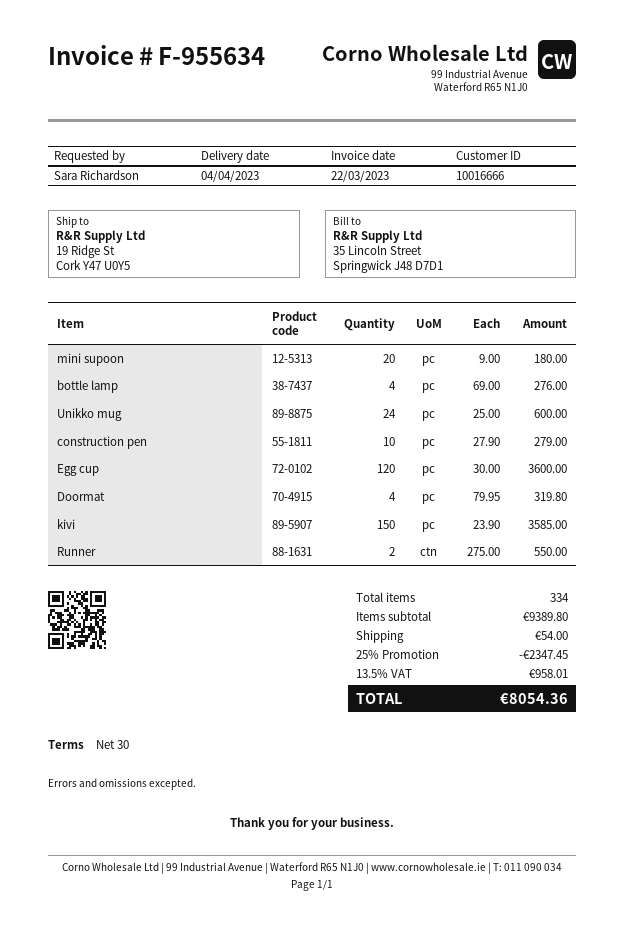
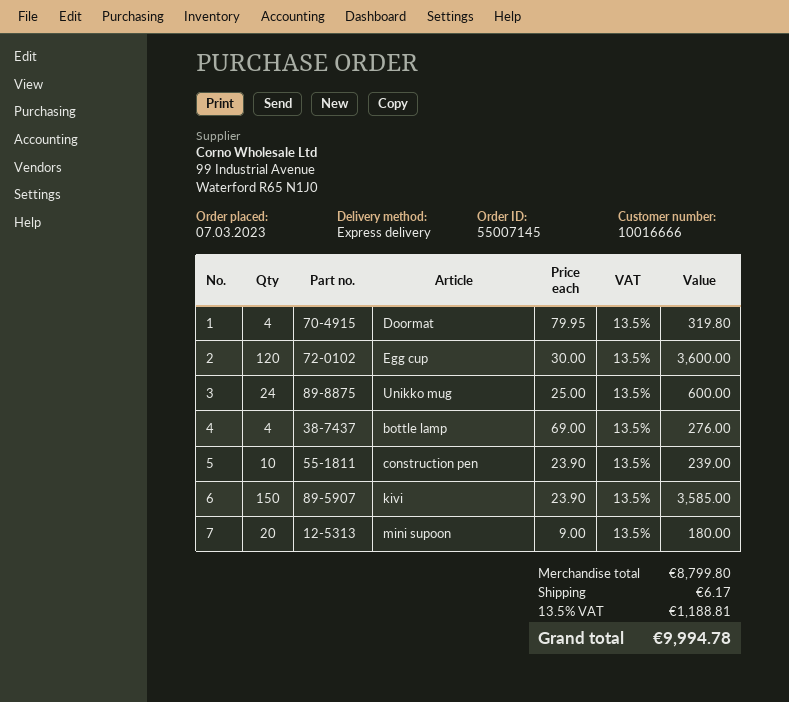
construction pen: 10 x 27.90 = 279.00 -> 10 x 23.90 = 239.00
Runner: 2 x 275.00 = 550.00 -> none
subtotal: 9389.80 -> 8799.80
discount: 25% = 2347.45 -> none
shipping: 54.00 -> 6.17
tax: 13.5% = 958.01 -> 13.5% = 1188.81
total: 8054.36 -> 9994.78

